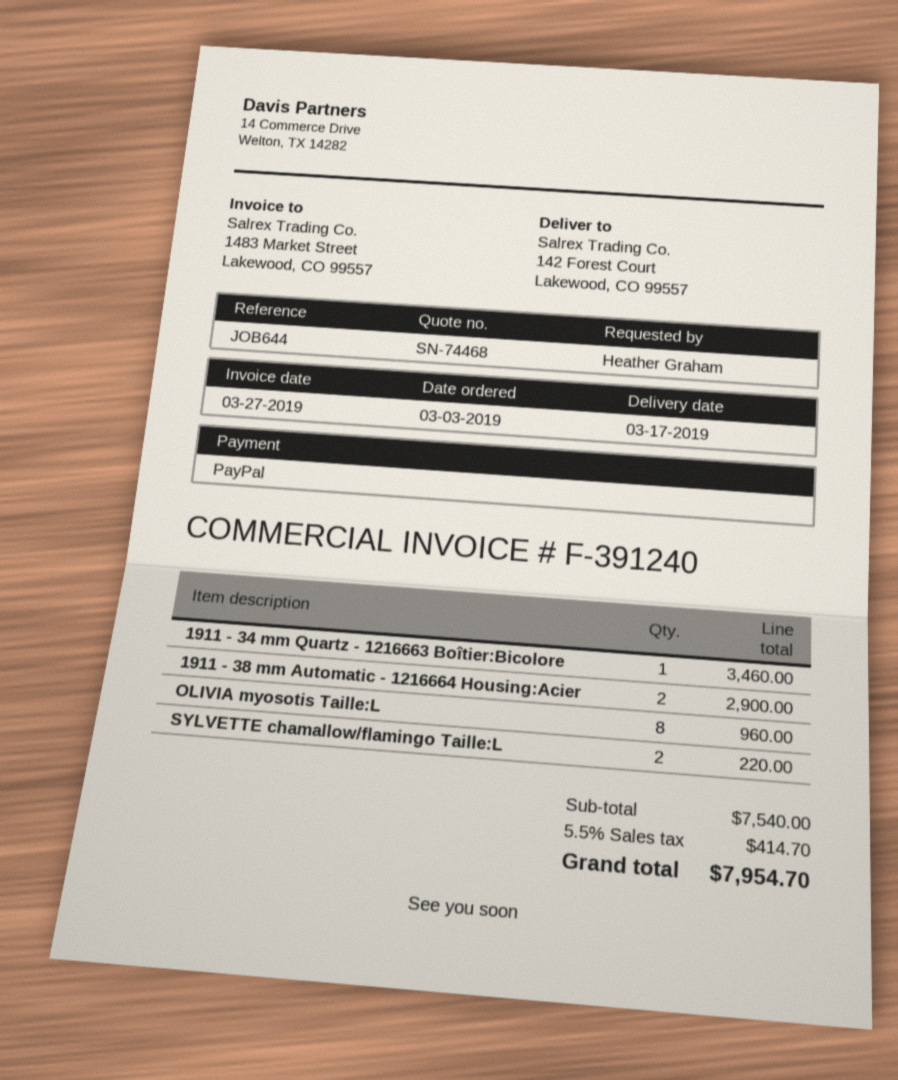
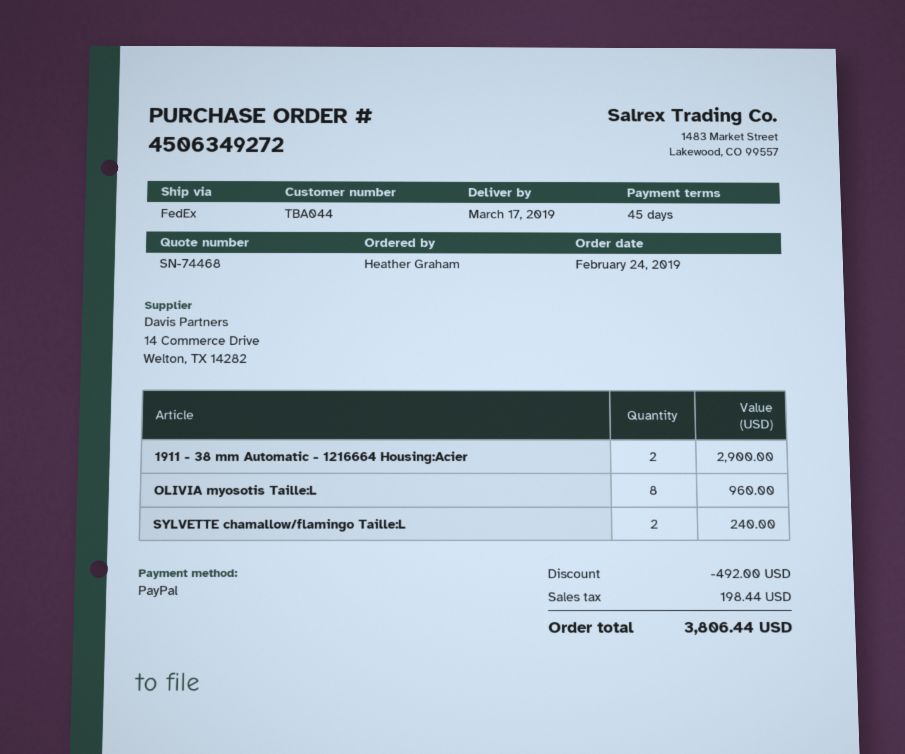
order date: 2019-03-03 -> 2019-02-24
1911 - 34 mm Quartz - 1216663 Boîtier:Bicolore: 1 for 3460.00 -> none
SYLVETTE chamallow/flamingo Taille:L: 2 for 220.00 -> 2 for 240.00
discount: none -> 492.00
tax: 414.70 -> 198.44
total: 7954.70 -> 3806.44

